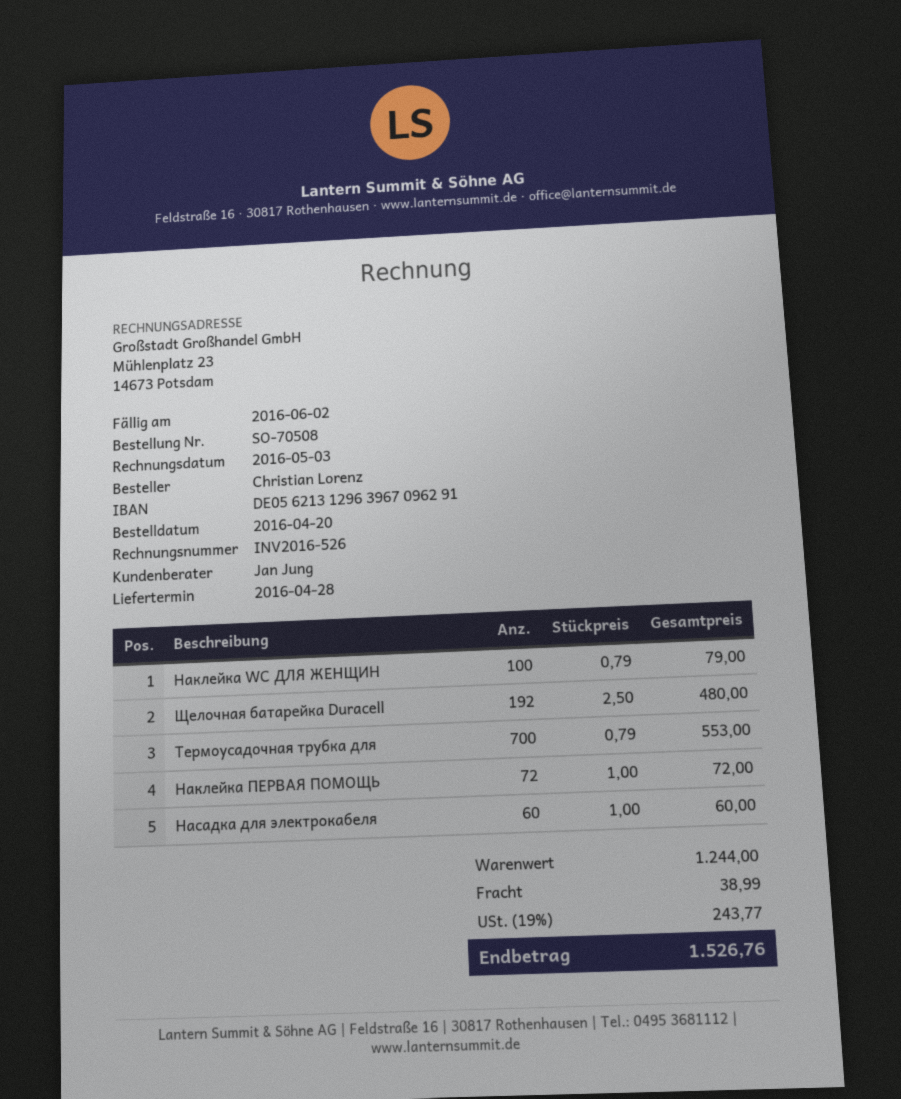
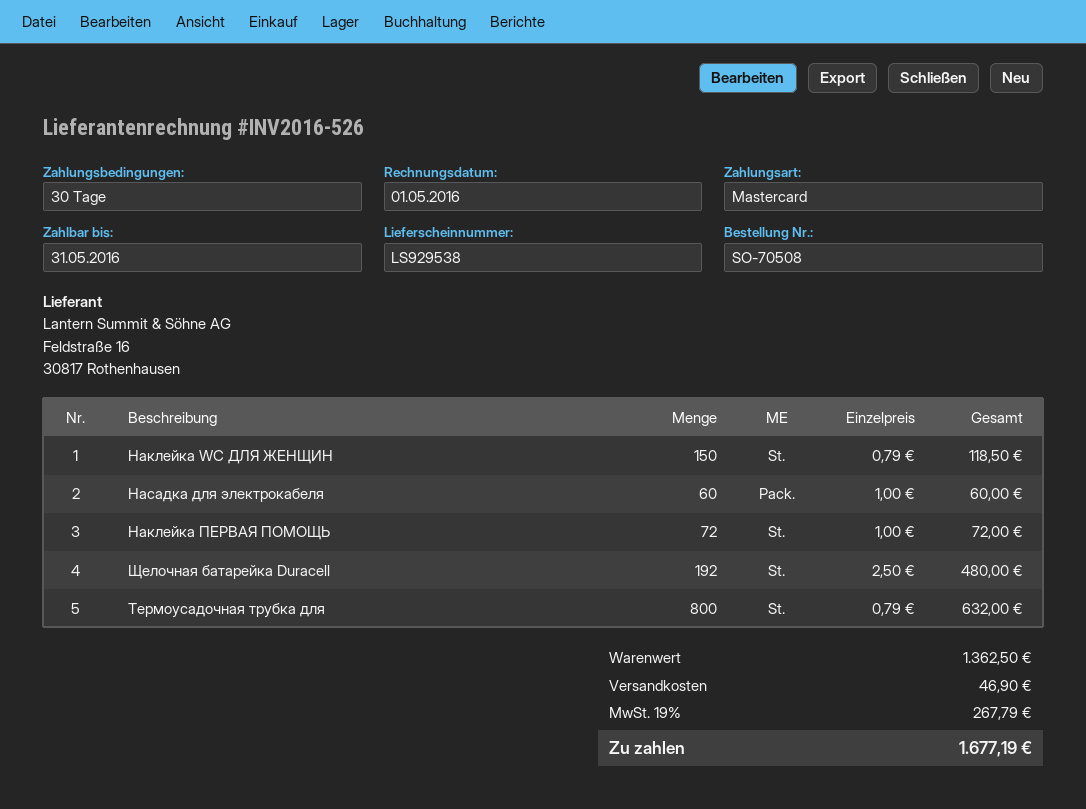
invoice date: 2016-05-03 -> 2016-05-01
due date: 2016-06-02 -> 2016-05-31
Наклейка WC ДЛЯ ЖЕНЩИН: 100 x 0.79 = 79.00 -> 150 x 0.79 = 118.50
Термоусадочная трубка для: 700 x 0.79 = 553.00 -> 800 x 0.79 = 632.00
subtotal: 1244.00 -> 1362.50
shipping: 38.99 -> 46.90
tax: 19% = 243.77 -> 19% = 267.79
total: 1526.76 -> 1677.19

